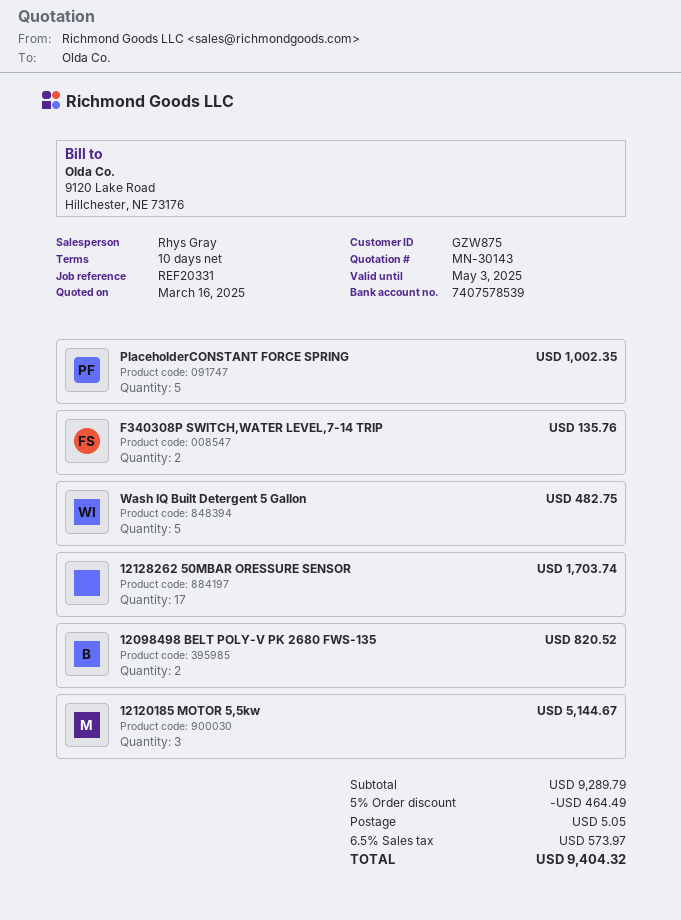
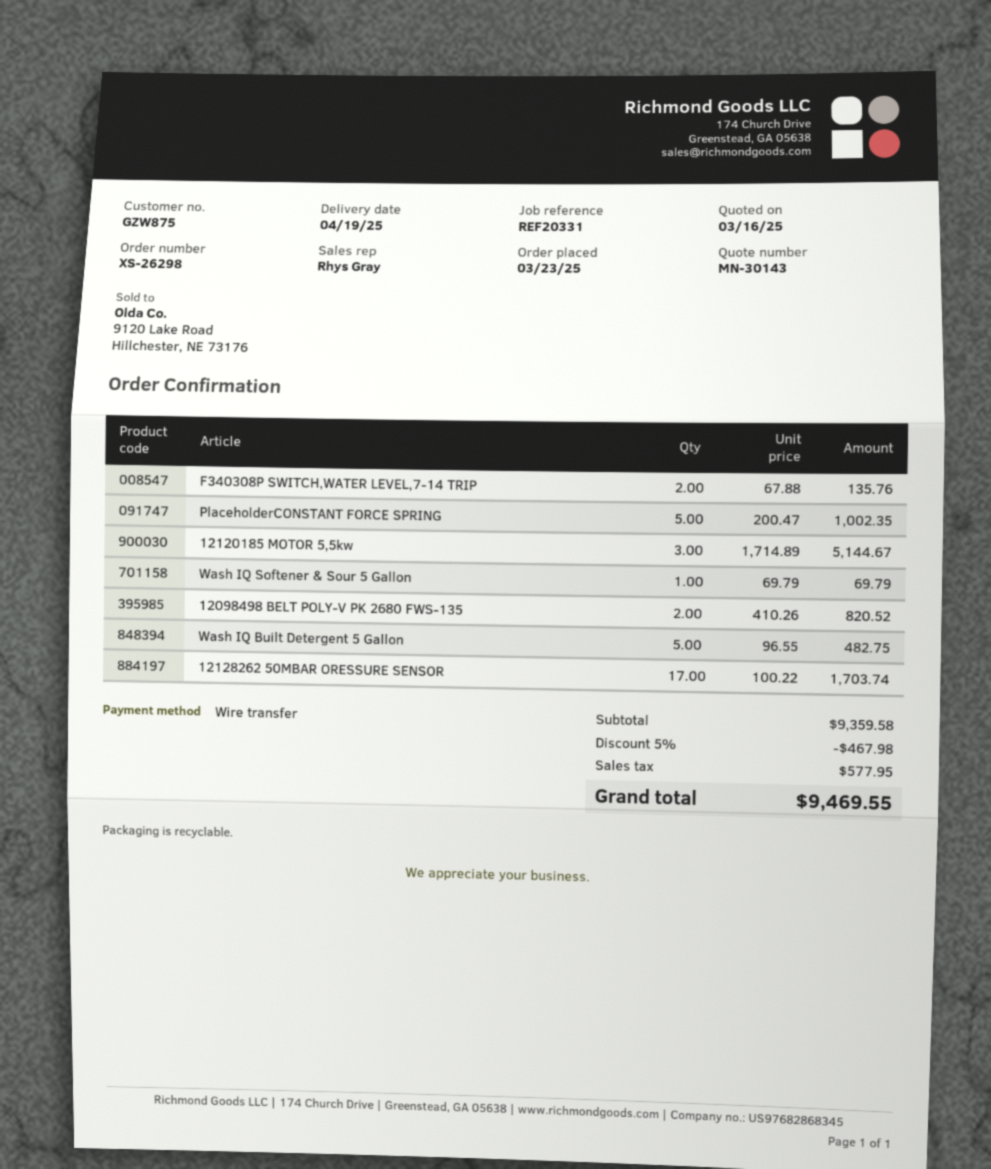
Wash IQ Softener & Sour 5 Gallon: none -> 1 for 69.79
subtotal: 9289.79 -> 9359.58
discount: 5% = 464.49 -> 5% = 467.98
shipping: 5.05 -> none
tax: 573.97 -> 577.95
total: 9404.32 -> 9469.55

